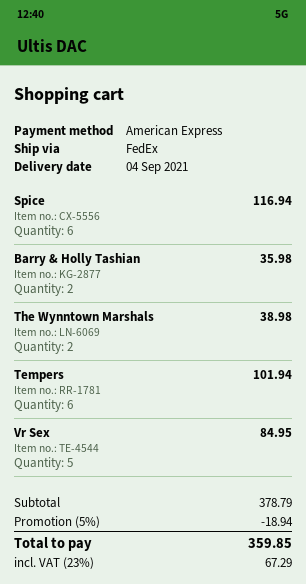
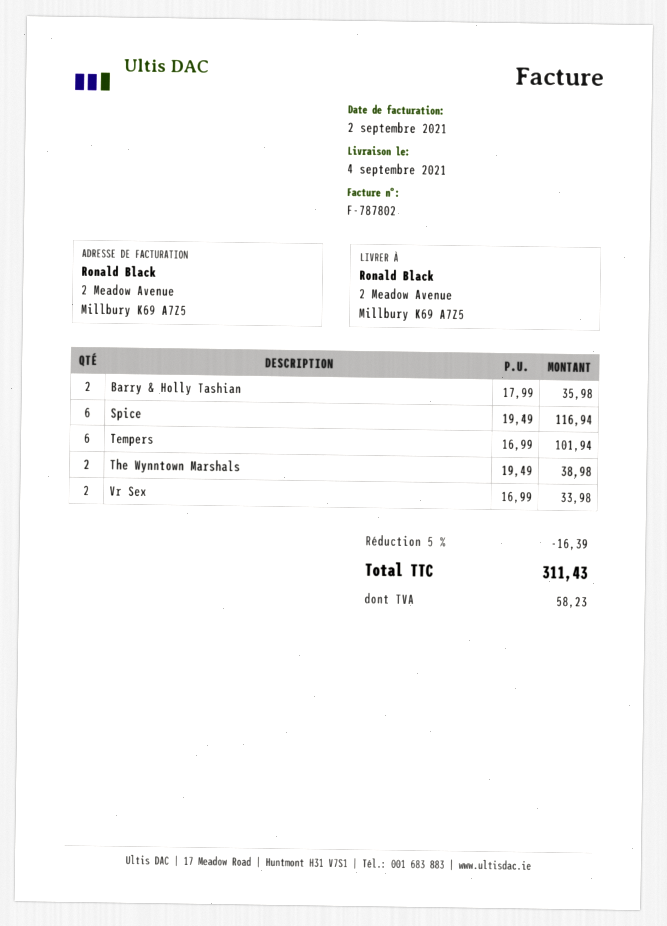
Vr Sex: 5 for 84.95 -> 2 for 33.98
discount: 5% = 18.94 -> 5% = 16.39
tax: 67.29 -> 58.23
total: 359.85 -> 311.43

